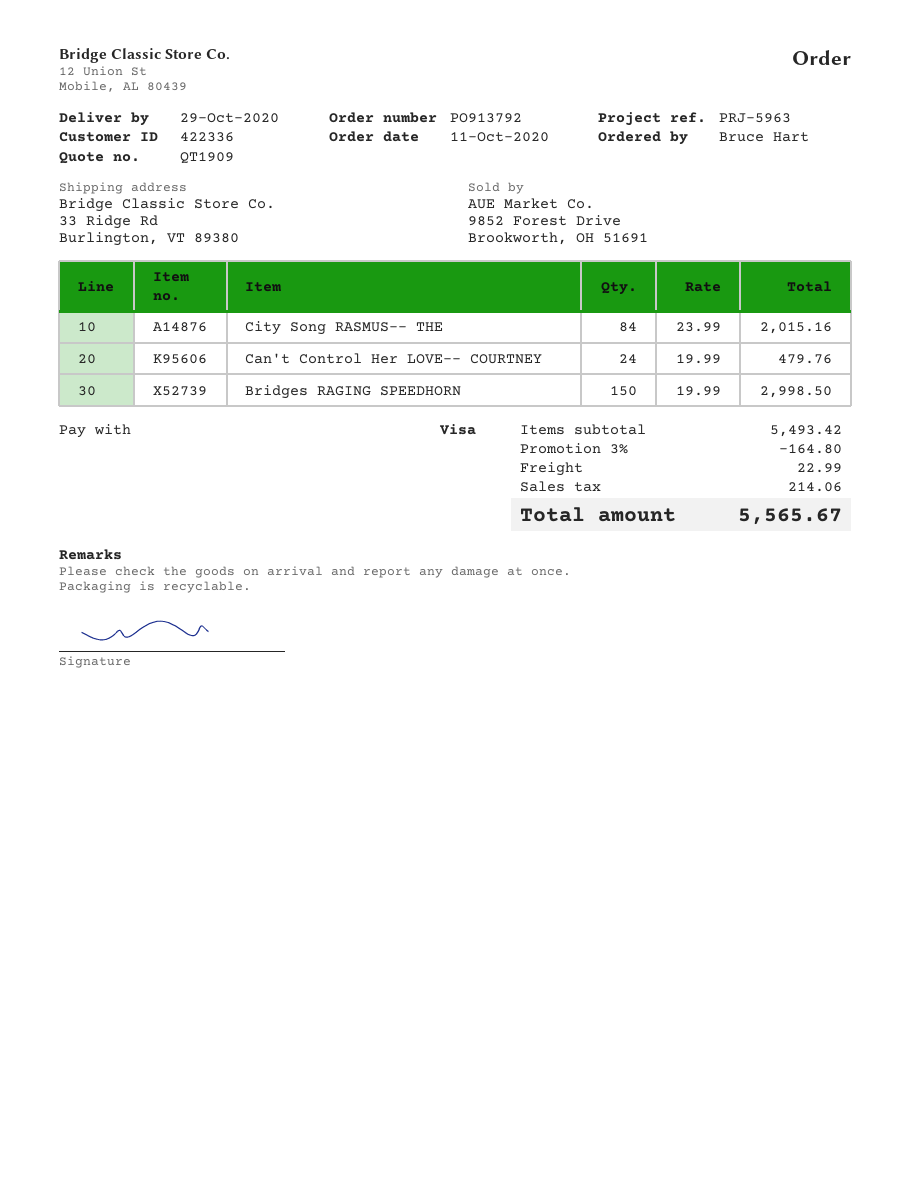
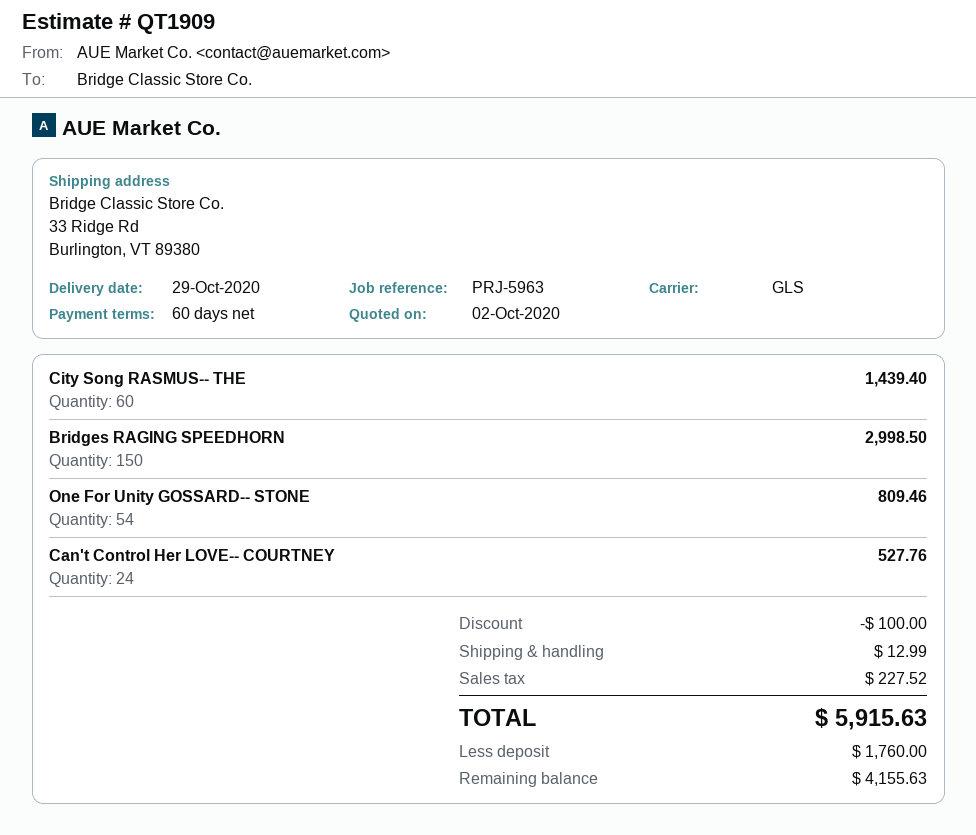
City Song RASMUS-- THE: 84 for 2015.16 -> 60 for 1439.40
Can't Control Her LOVE-- COURTNEY: 24 for 479.76 -> 24 for 527.76
One For Unity GOSSARD-- STONE: none -> 54 for 809.46
discount: 164.80 -> 100.00
shipping: 22.99 -> 12.99
tax: 214.06 -> 227.52
total: 5565.67 -> 5915.63

